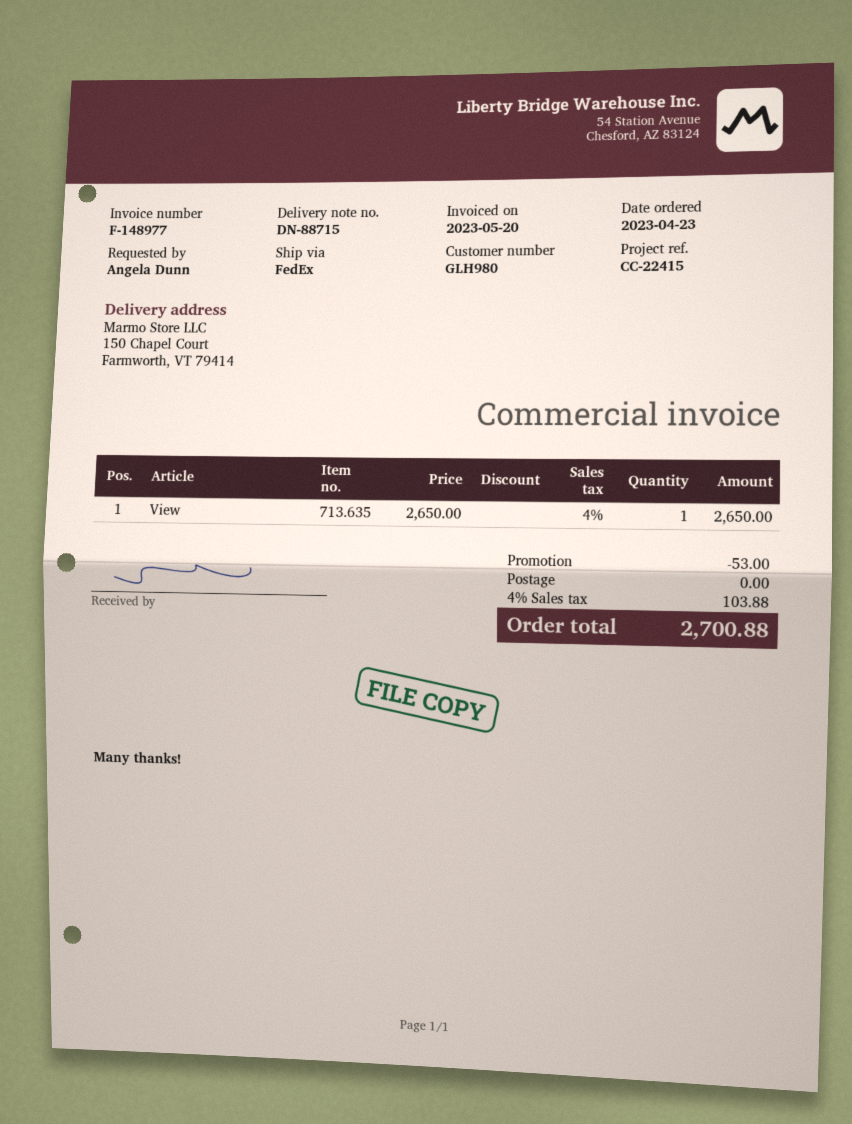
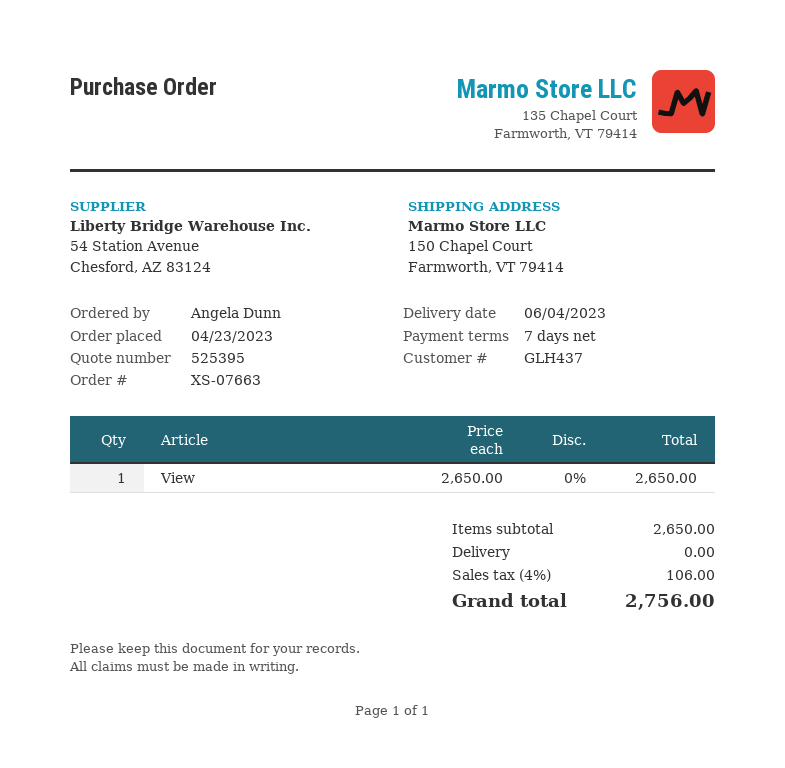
customer number: GLH980 -> GLH437
discount: 53.00 -> none
tax: 4% = 103.88 -> 4% = 106.00
total: 2700.88 -> 2756.00

